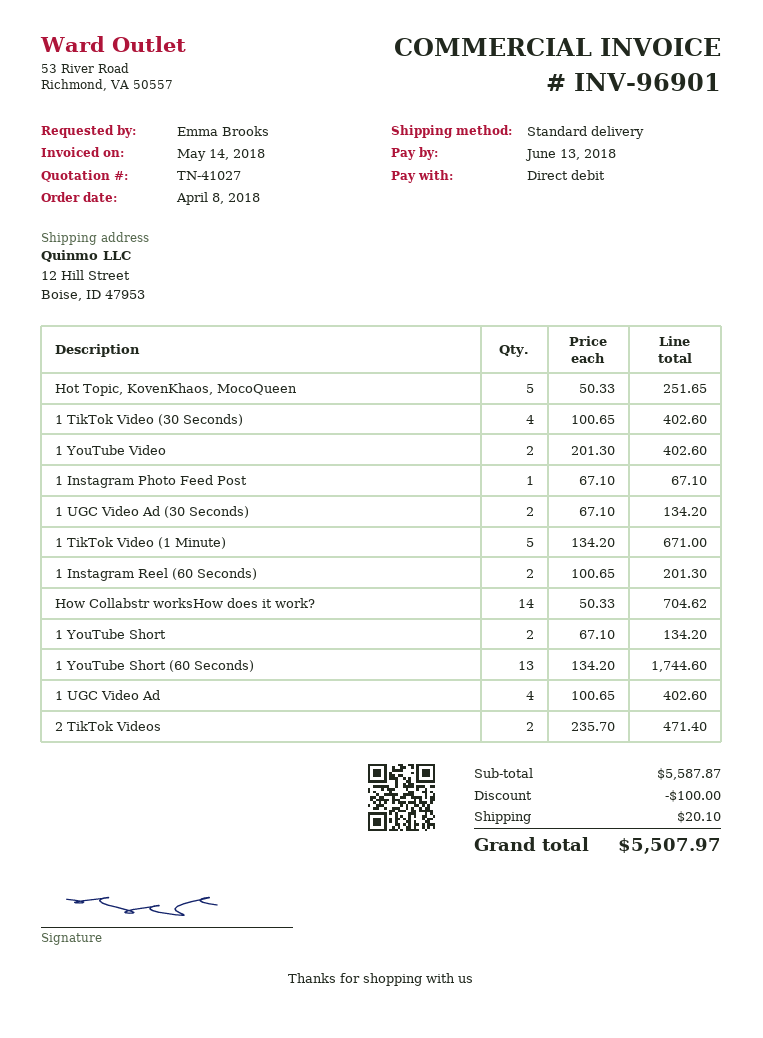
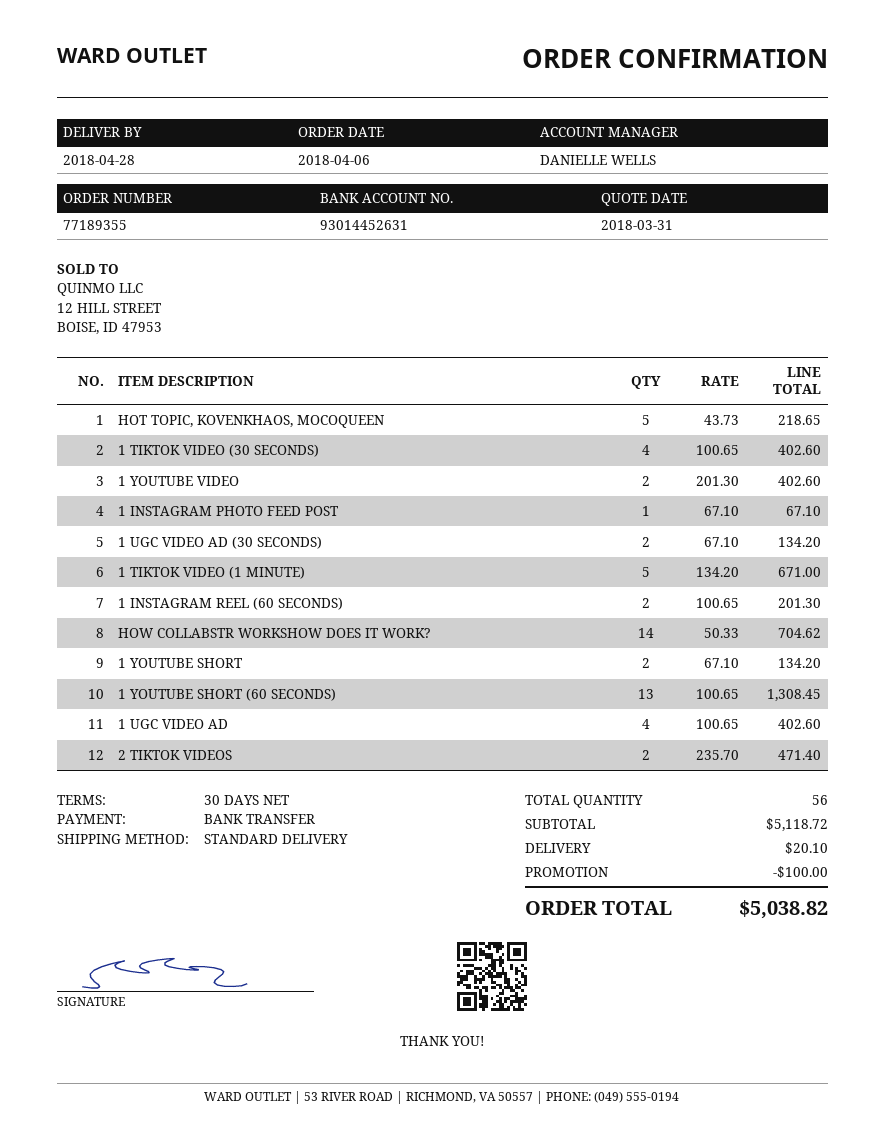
order date: 2018-04-08 -> 2018-04-06
payment method: direct debit -> bank transfer
Hot Topic, KovenKhaos, MocoQueen: 5 x 50.33 = 251.65 -> 5 x 43.73 = 218.65
1 YouTube Short (60 Seconds): 13 x 134.20 = 1744.60 -> 13 x 100.65 = 1308.45
subtotal: 5587.87 -> 5118.72
total: 5507.97 -> 5038.82

